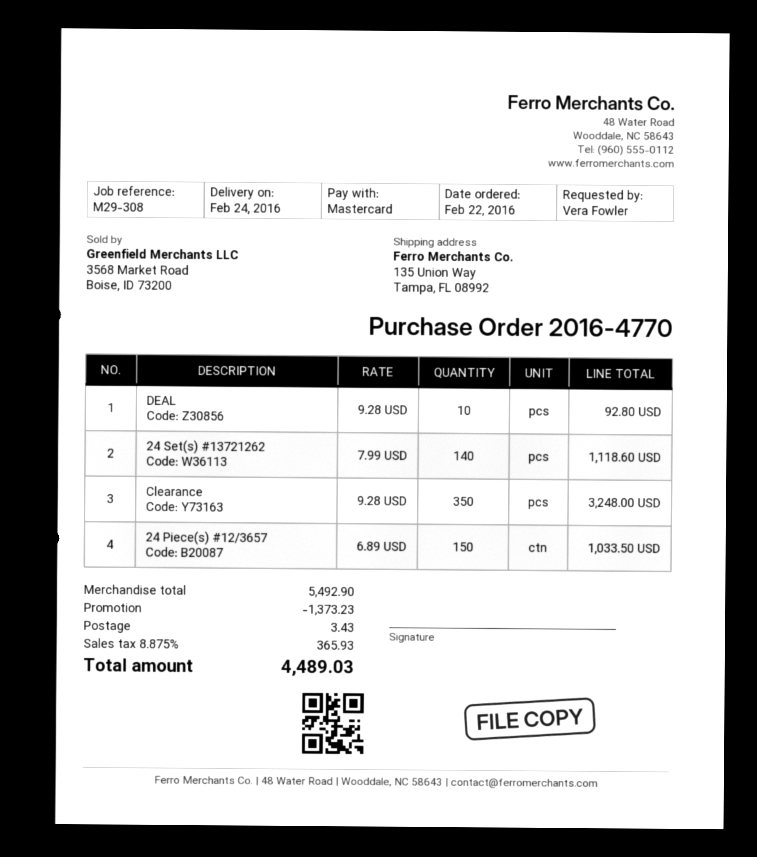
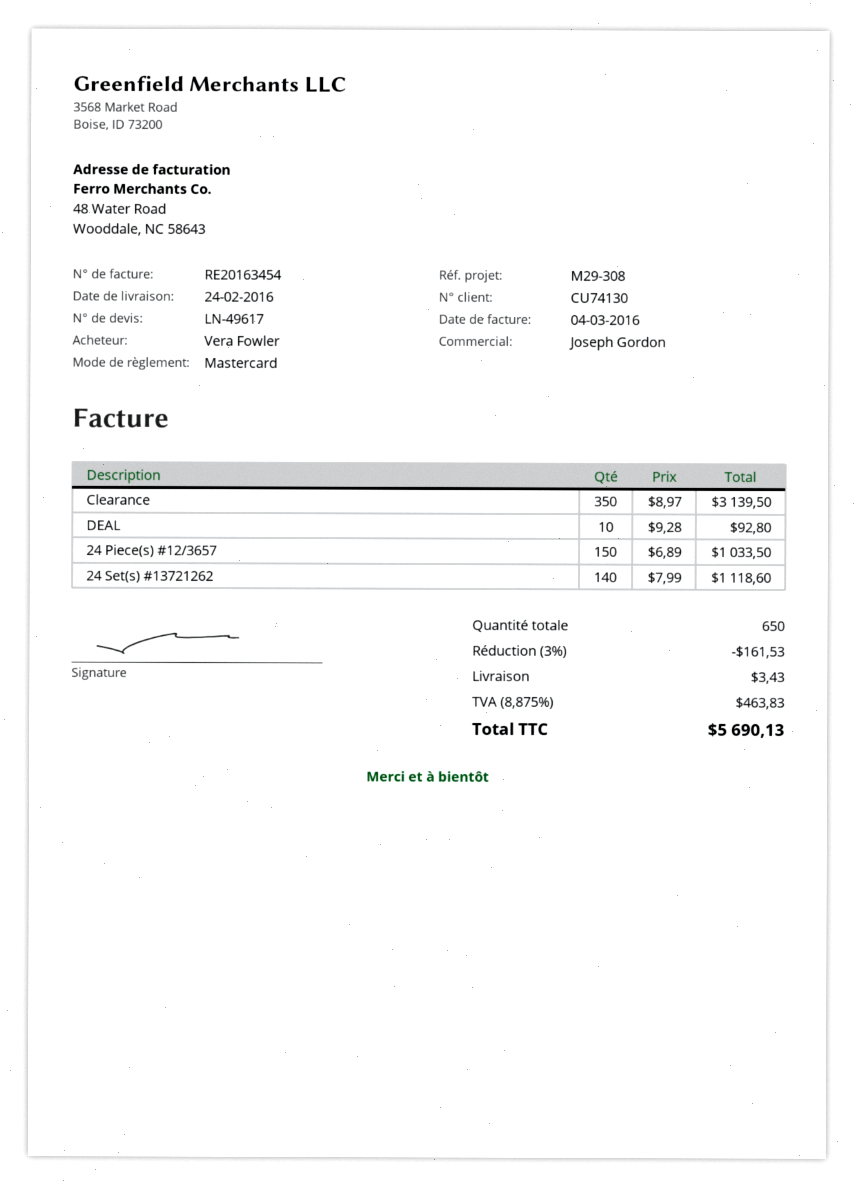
Clearance: 350 x 9.28 = 3248.00 -> 350 x 8.97 = 3139.50
discount: 1373.23 -> 161.53
tax: 8.875% = 365.93 -> 8.875% = 463.83
total: 4489.03 -> 5690.13

